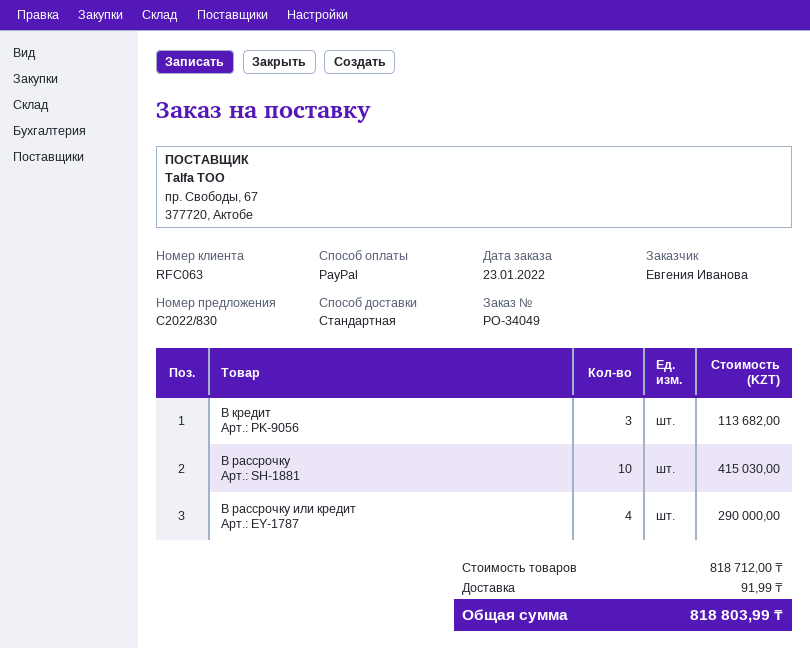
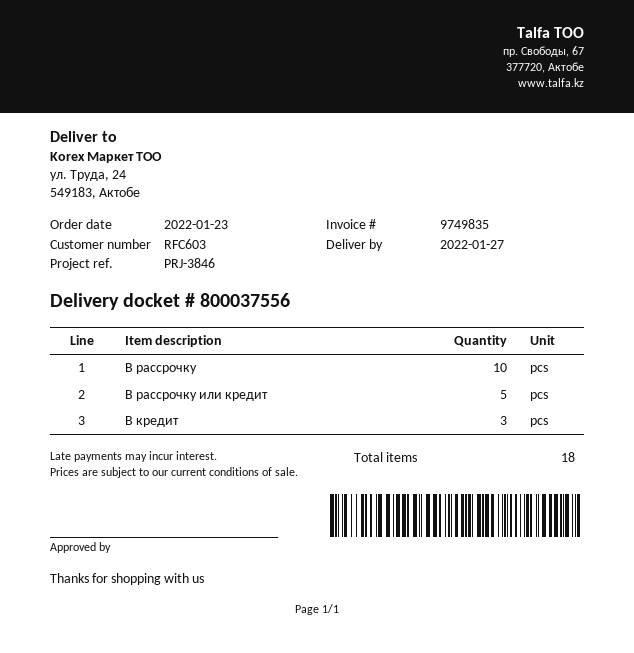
customer number: RFC063 -> RFC603
В рассрочку или кредит: 4 -> 5

